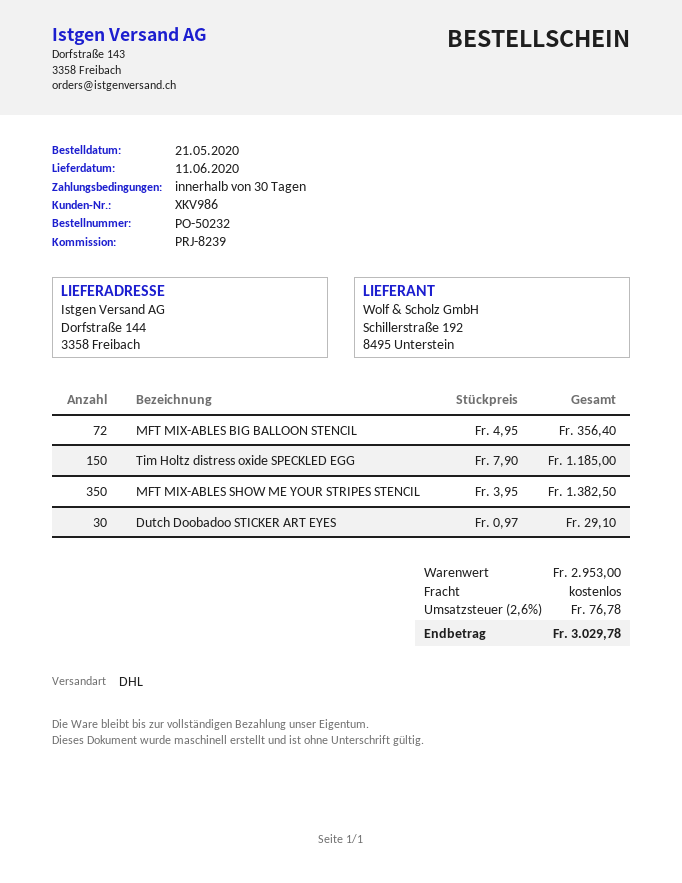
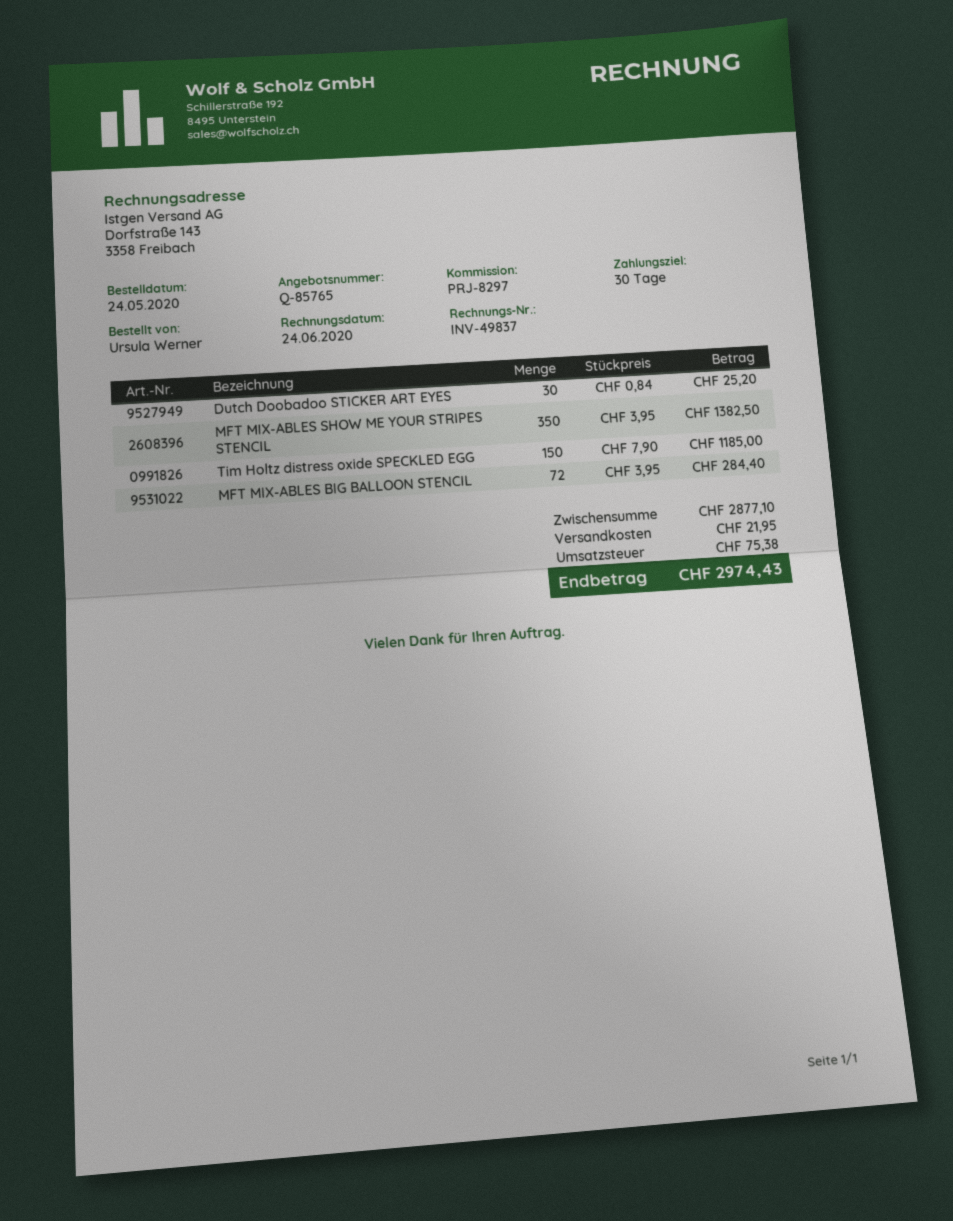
order date: 2020-05-21 -> 2020-05-24
reference: PRJ-8239 -> PRJ-8297
MFT MIX-ABLES BIG BALLOON STENCIL: 72 x 4.95 = 356.40 -> 72 x 3.95 = 284.40
Dutch Doobadoo STICKER ART EYES: 30 x 0.97 = 29.10 -> 30 x 0.84 = 25.20
subtotal: 2953.00 -> 2877.10
shipping: 0.00 -> 21.95
tax: 76.78 -> 75.38
total: 3029.78 -> 2974.43

